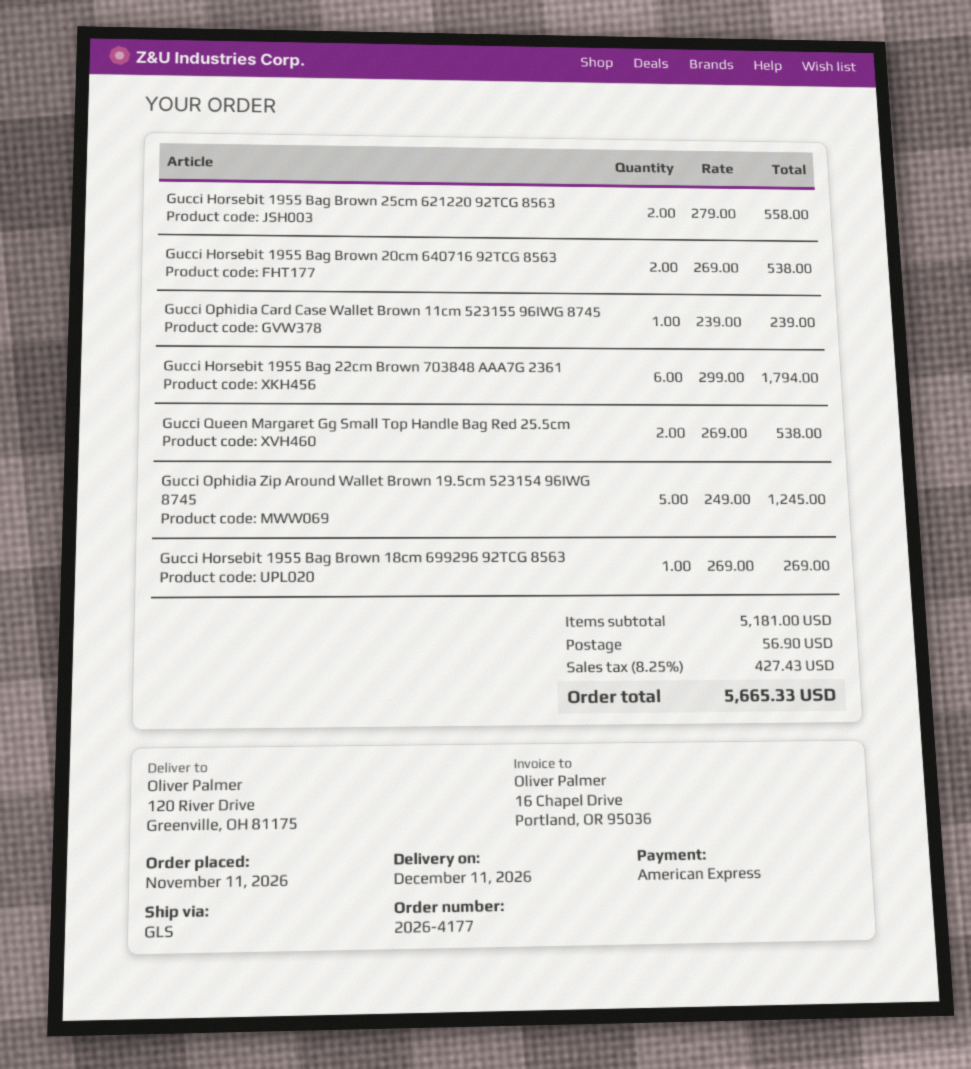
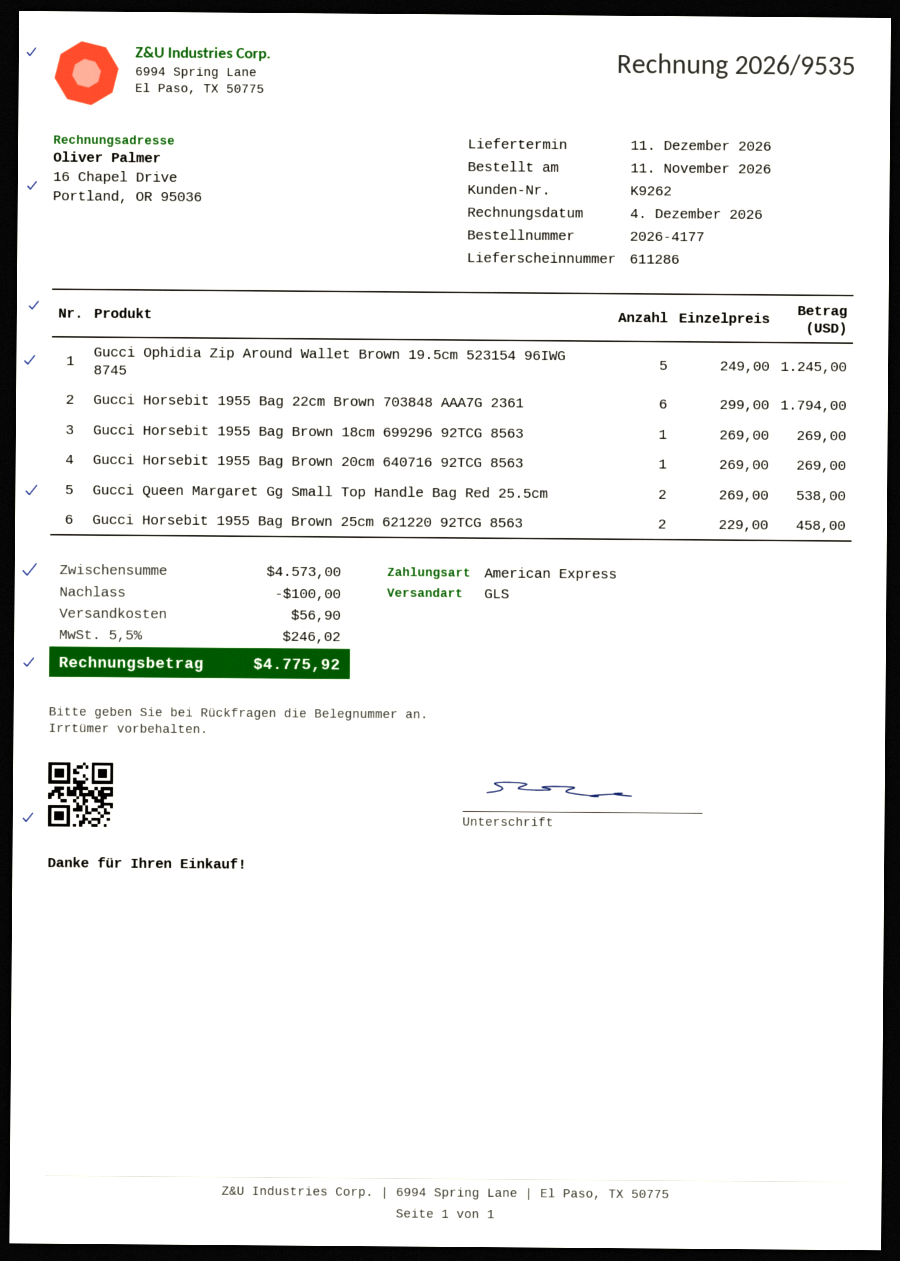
Gucci Horsebit 1955 Bag Brown 25cm 621220 92TCG 8563: 2 x 279.00 = 558.00 -> 2 x 229.00 = 458.00
Gucci Horsebit 1955 Bag Brown 20cm 640716 92TCG 8563: 2 x 269.00 = 538.00 -> 1 x 269.00 = 269.00
Gucci Ophidia Card Case Wallet Brown 11cm 523155 96IWG 8745: 1 x 239.00 = 239.00 -> none
subtotal: 5181.00 -> 4573.00
discount: none -> 100.00
tax: 8.25% = 427.43 -> 5.5% = 246.02
total: 5665.33 -> 4775.92

